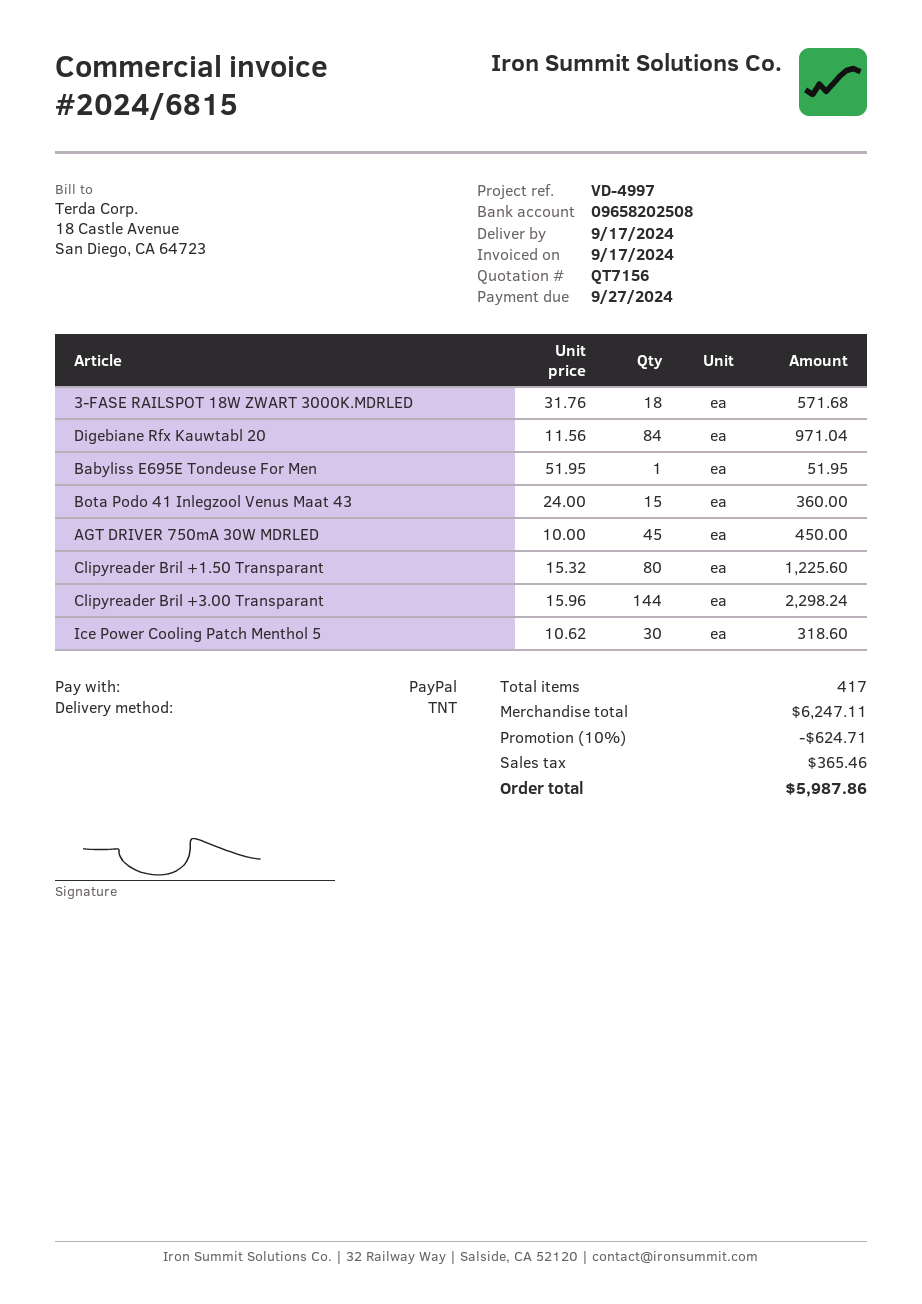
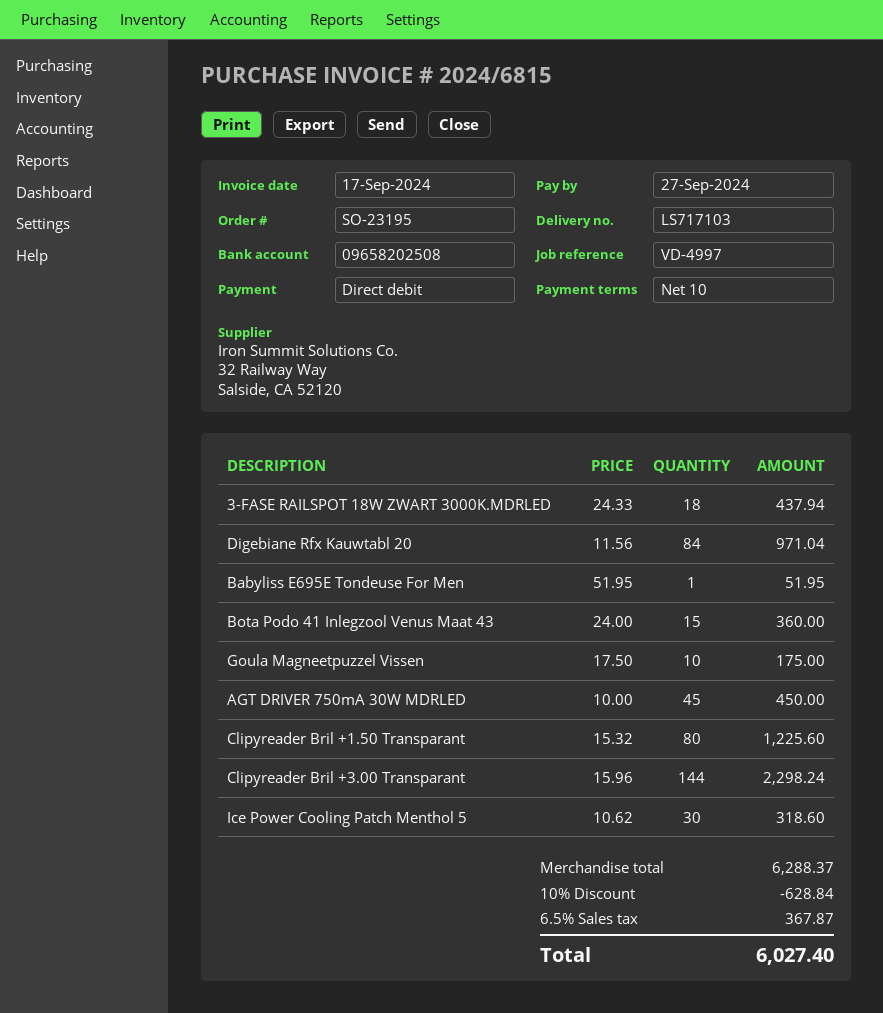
payment method: PayPal -> direct debit
3-FASE RAILSPOT 18W ZWART 3000K.MDRLED: 18 x 31.76 = 571.68 -> 18 x 24.33 = 437.94
Goula Magneetpuzzel Vissen: none -> 10 x 17.50 = 175.00
subtotal: 6247.11 -> 6288.37
discount: 10% = 624.71 -> 10% = 628.84
tax: 365.46 -> 367.87
total: 5987.86 -> 6027.40

